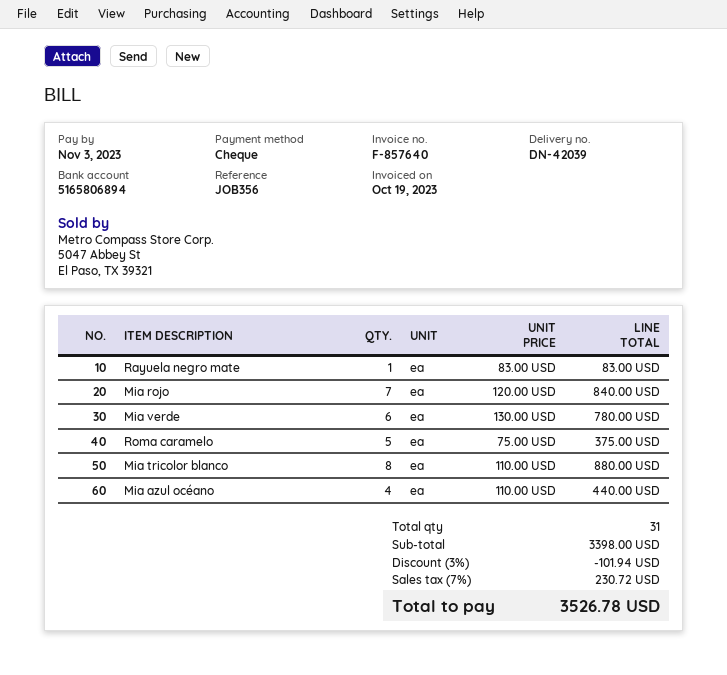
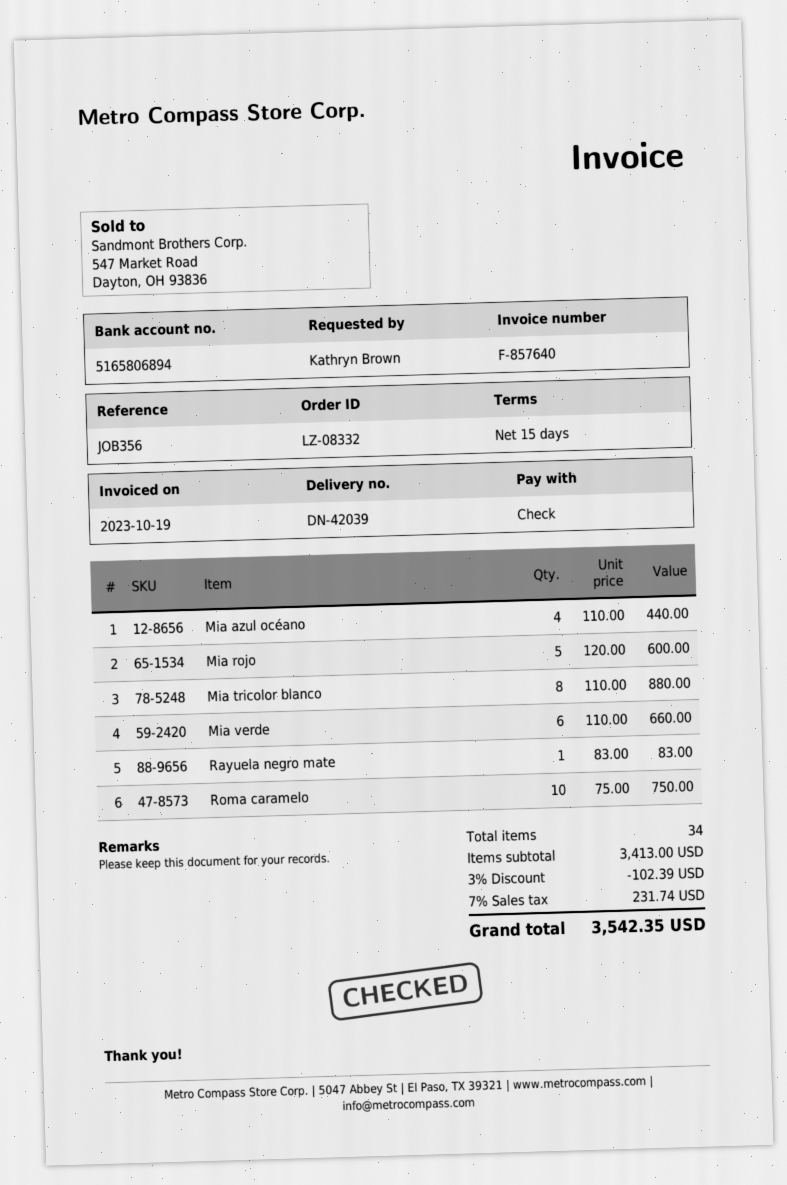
Mia rojo: 7 x 120.00 = 840.00 -> 5 x 120.00 = 600.00
Mia verde: 6 x 130.00 = 780.00 -> 6 x 110.00 = 660.00
Roma caramelo: 5 x 75.00 = 375.00 -> 10 x 75.00 = 750.00
total quantity: 31 -> 34
subtotal: 3398.00 -> 3413.00
discount: 3% = 101.94 -> 3% = 102.39
tax: 7% = 230.72 -> 7% = 231.74
total: 3526.78 -> 3542.35

